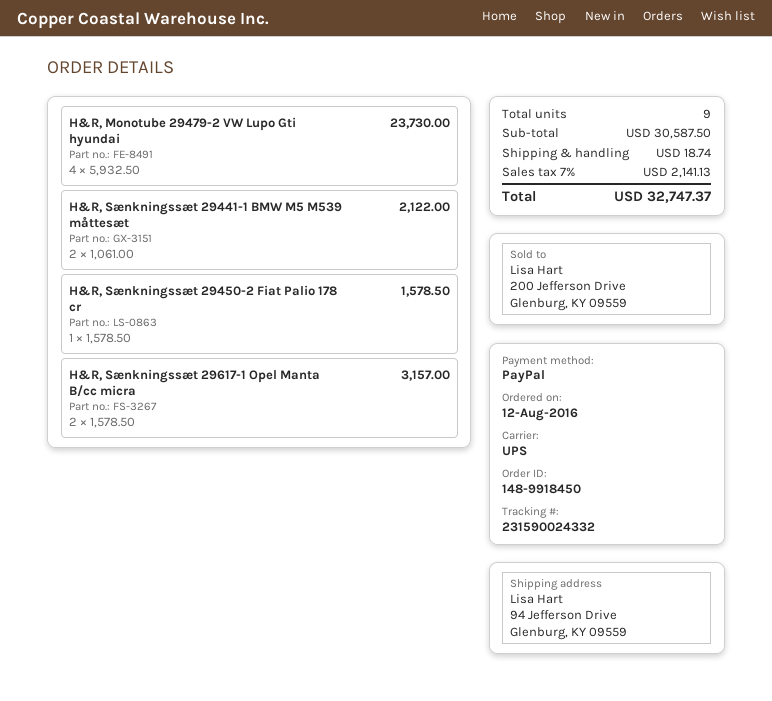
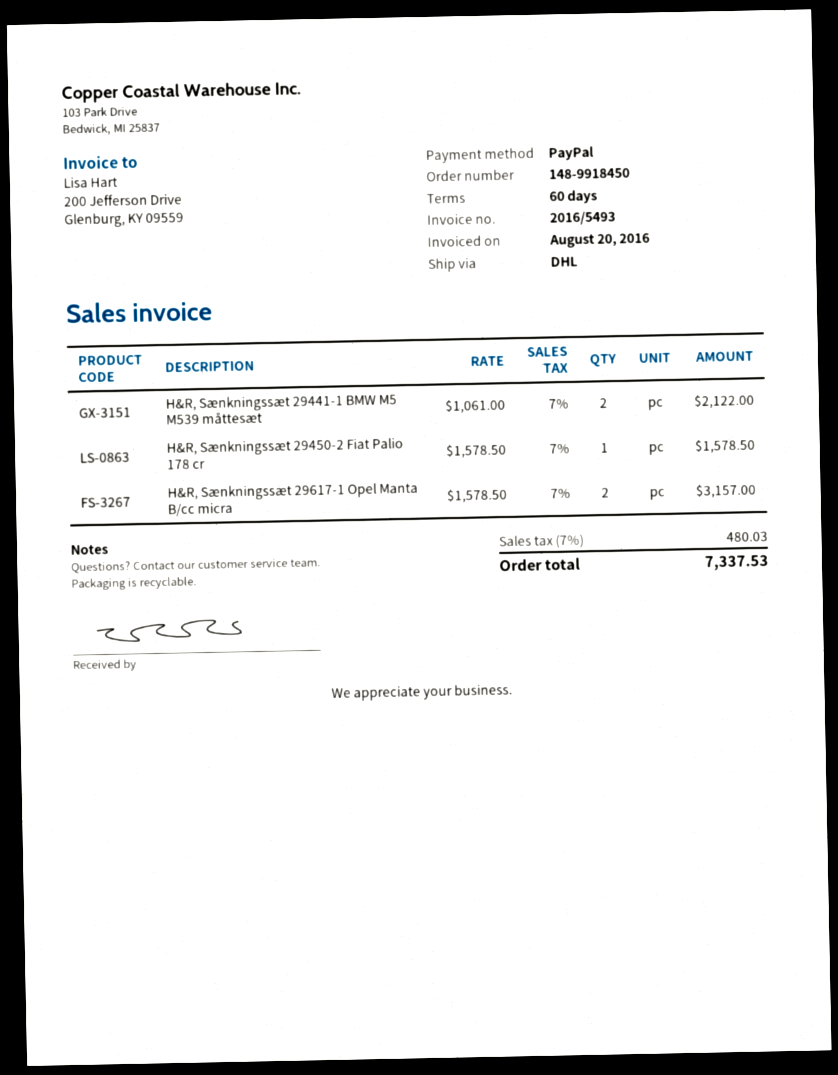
shipping method: UPS -> DHL
H&R, Monotube 29479-2 VW Lupo Gti hyundai: 4 x 5932.50 = 23730.00 -> none
shipping: 18.74 -> none
tax: 7% = 2141.13 -> 7% = 480.03
total: 32747.37 -> 7337.53

